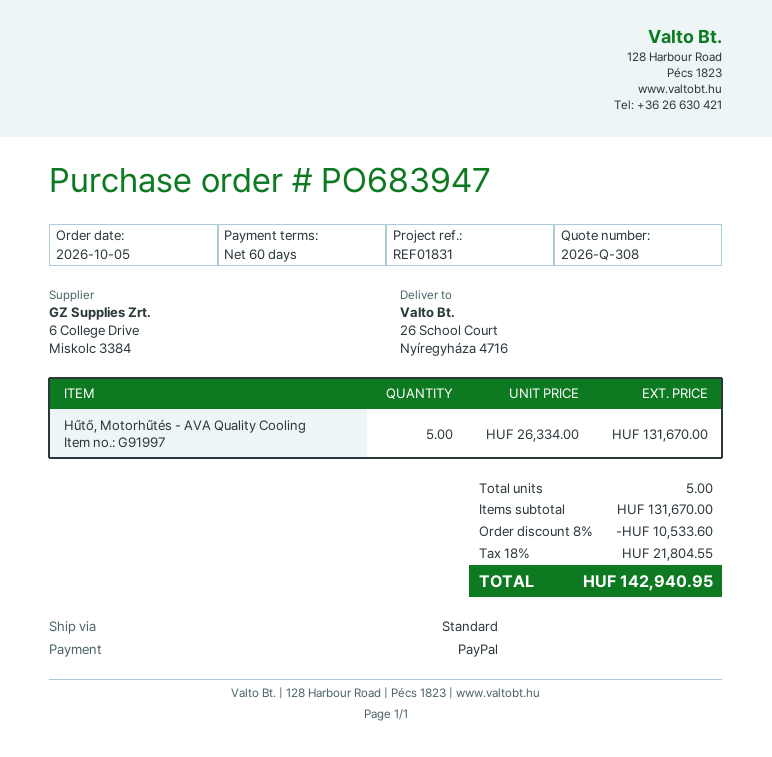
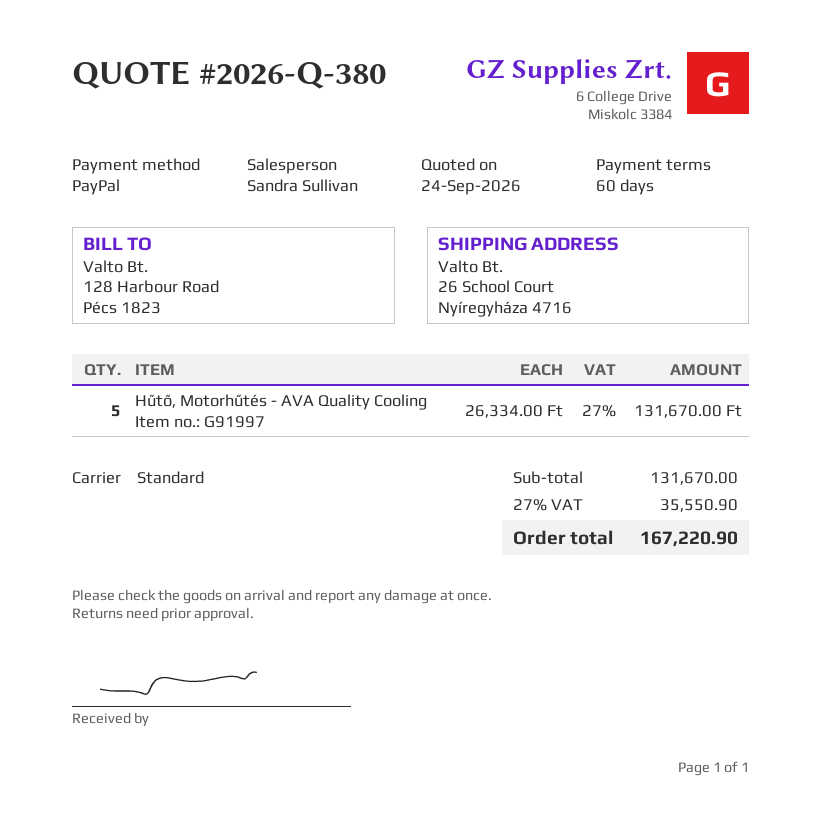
quote number: 2026-Q-308 -> 2026-Q-380
discount: 8% = 10533.60 -> none
tax: 18% = 21804.55 -> 27% = 35550.90
total: 142940.95 -> 167220.90

